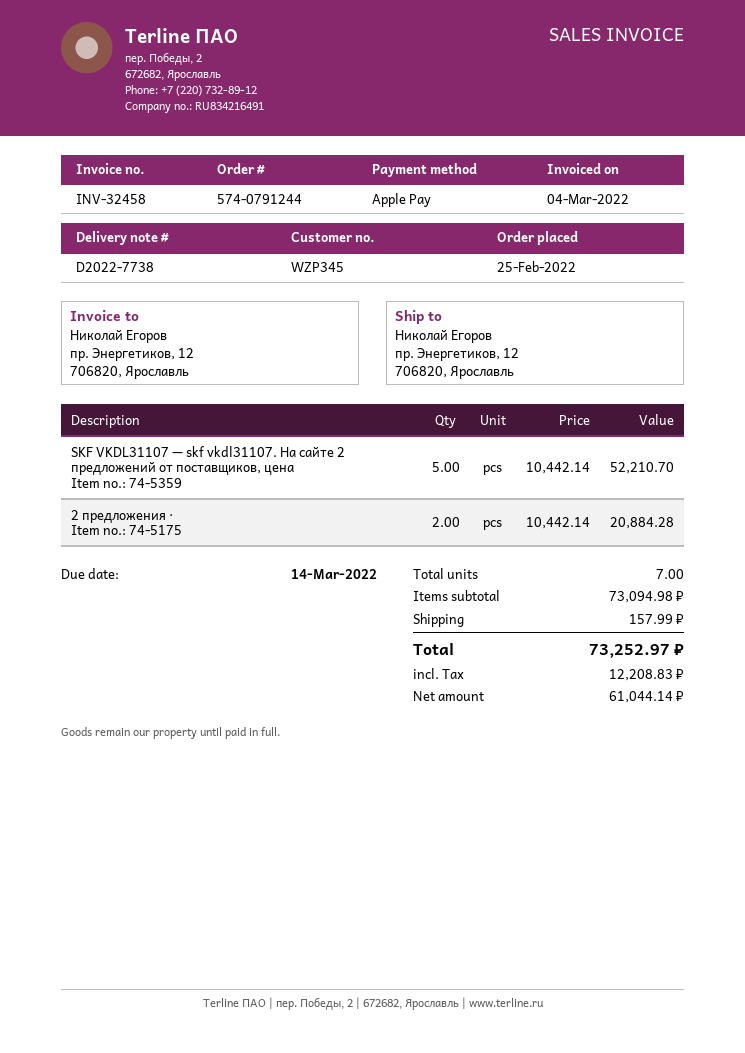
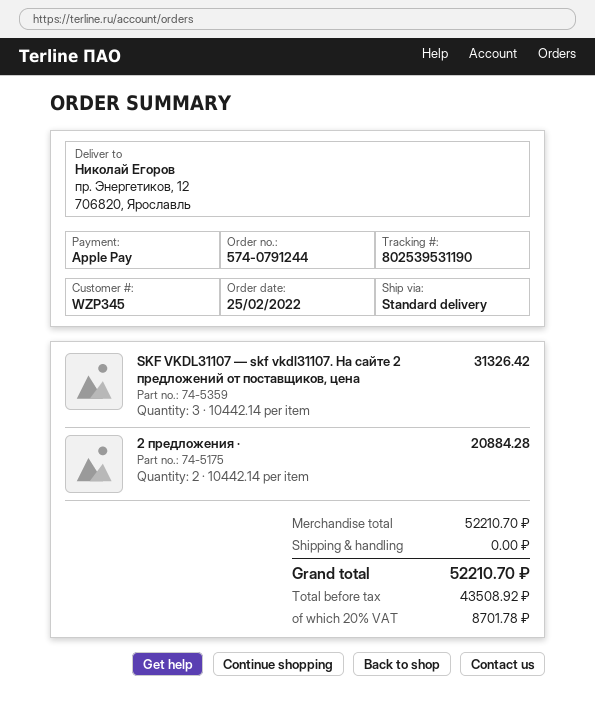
SKF VKDL31107 — skf vkdl31107. На сайте 2 предложений от поставщиков, цена: 5 x 10442.14 = 52210.70 -> 3 x 10442.14 = 31326.42
subtotal: 73094.98 -> 52210.70
shipping: 157.99 -> 0.00
net: 61044.14 -> 43508.92
tax: 12208.83 -> 8701.78
total: 73252.97 -> 52210.70

